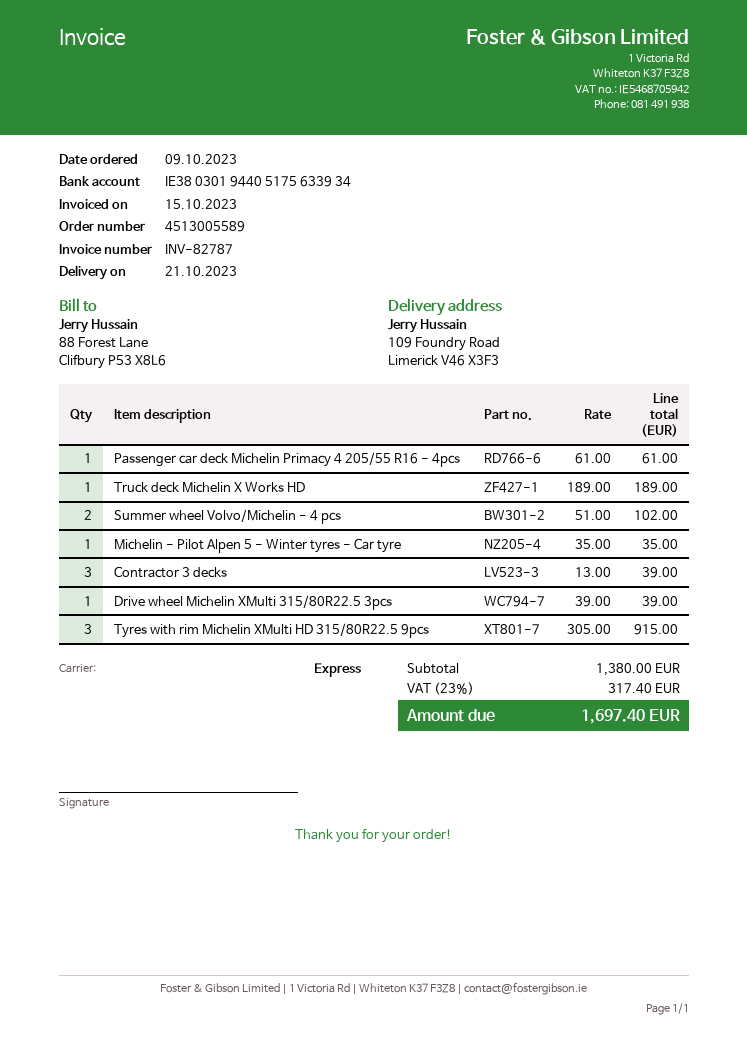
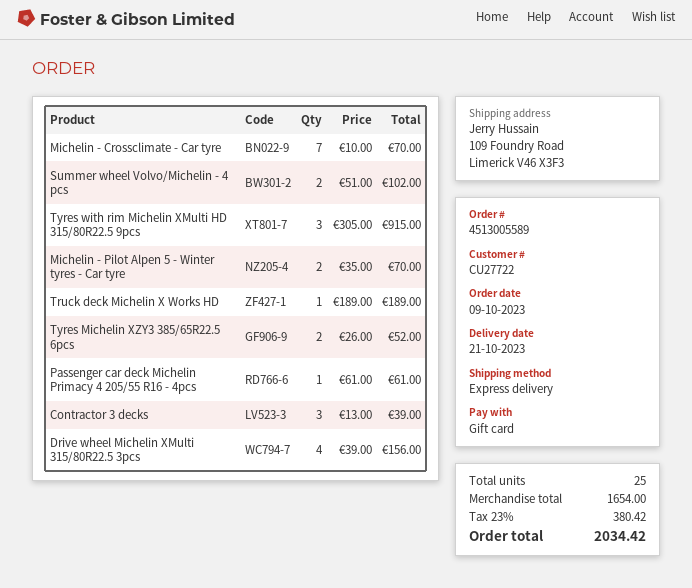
Michelin - Pilot Alpen 5 - Winter tyres - Car tyre: 1 x 35.00 = 35.00 -> 2 x 35.00 = 70.00
Drive wheel Michelin XMulti 315/80R22.5 3pcs: 1 x 39.00 = 39.00 -> 4 x 39.00 = 156.00
Michelin - Crossclimate - Car tyre: none -> 7 x 10.00 = 70.00
Tyres Michelin XZY3 385/65R22.5 6pcs: none -> 2 x 26.00 = 52.00
subtotal: 1380.00 -> 1654.00
tax: 23% = 317.40 -> 23% = 380.42
total: 1697.40 -> 2034.42

